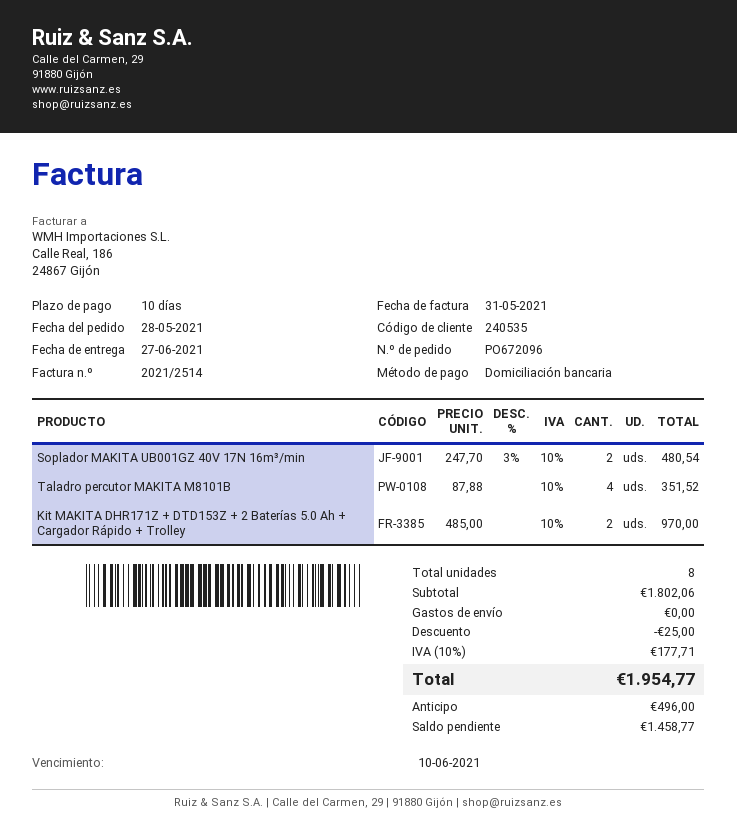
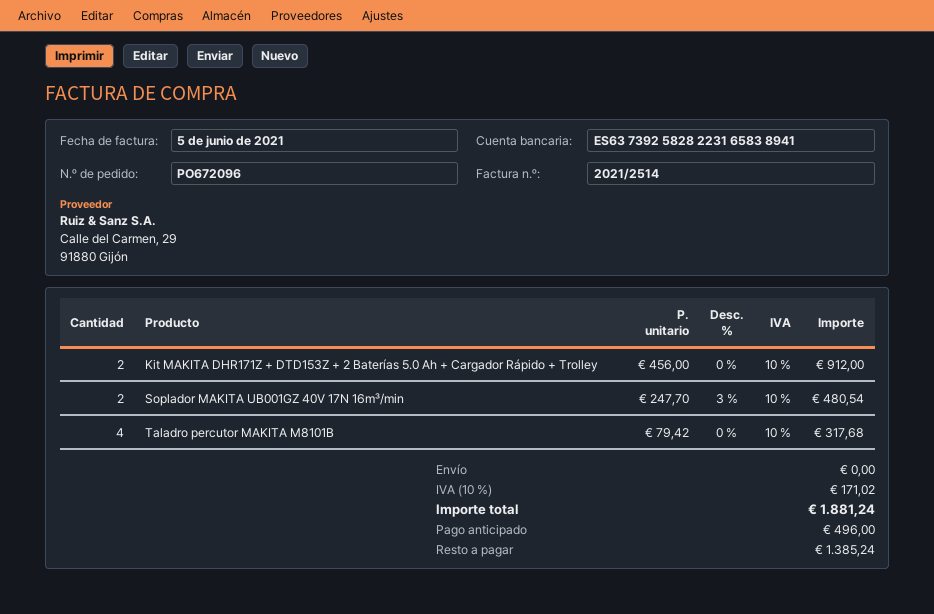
invoice date: 2021-05-31 -> 2021-06-05
Taladro percutor MAKITA M8101B: 4 x 87.88 = 351.52 -> 4 x 79.42 = 317.68
Kit MAKITA DHR171Z + DTD153Z + 2 Baterías 5.0 Ah + Cargador Rápido + Trolley: 2 x 485.00 = 970.00 -> 2 x 456.00 = 912.00
discount: 25.00 -> none
tax: 10% = 177.71 -> 10% = 171.02
total: 1954.77 -> 1881.24
balance: 1458.77 -> 1385.24

